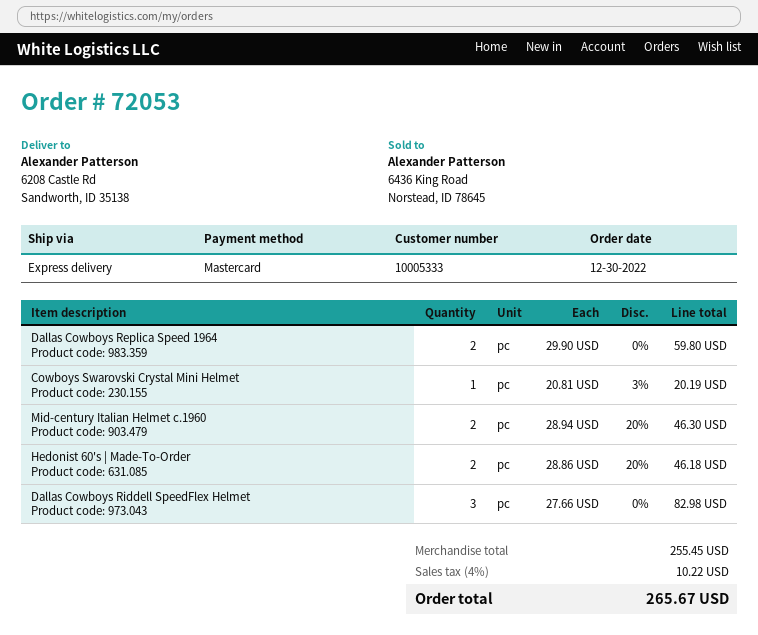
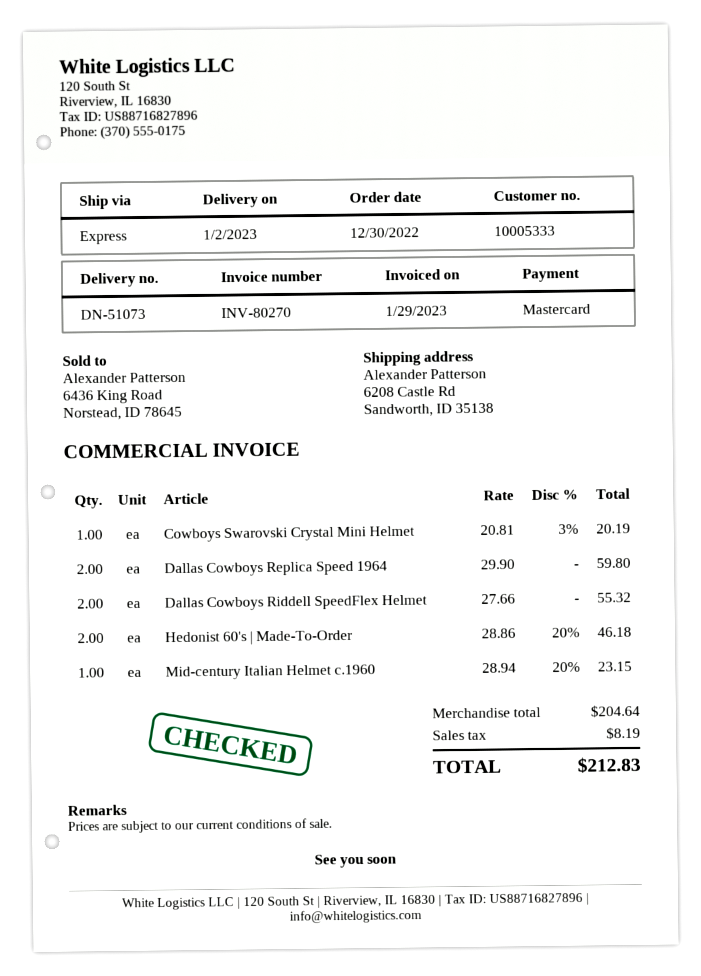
Mid-century Italian Helmet c.1960: 2 x 28.94 - 20% = 46.30 -> 1 x 28.94 - 20% = 23.15
Dallas Cowboys Riddell SpeedFlex Helmet: 3 x 27.66 = 82.98 -> 2 x 27.66 = 55.32
subtotal: 255.45 -> 204.64
tax: 10.22 -> 8.19
total: 265.67 -> 212.83

